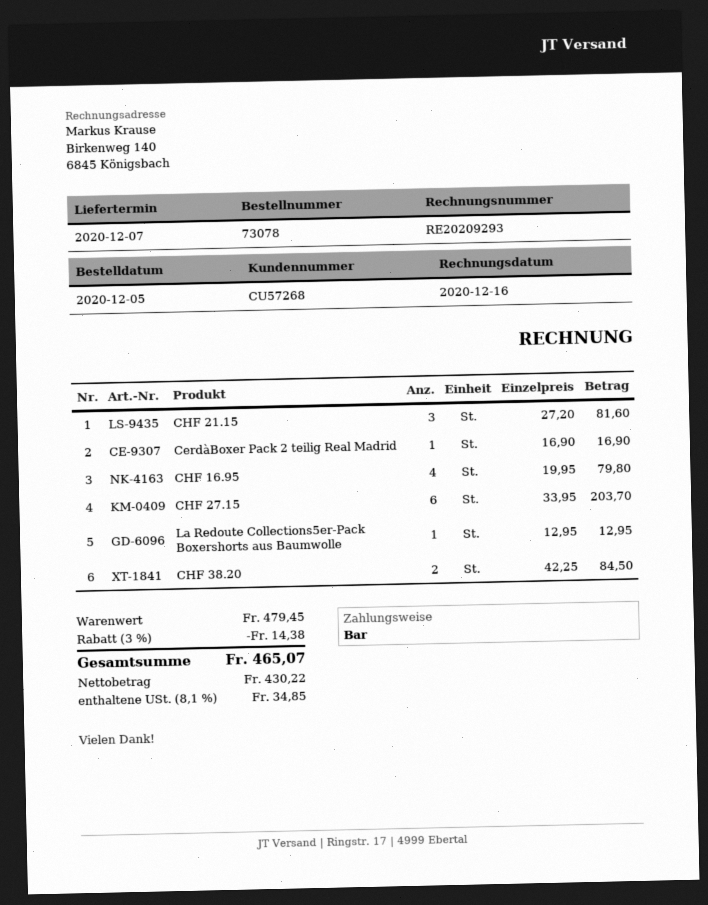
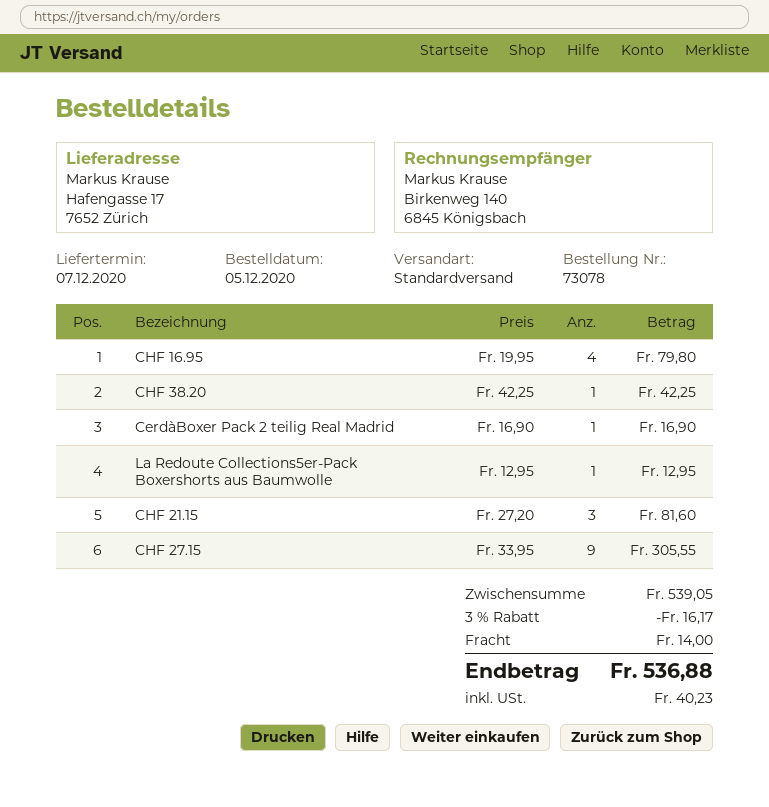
CHF 27.15: 6 x 33.95 = 203.70 -> 9 x 33.95 = 305.55
CHF 38.20: 2 x 42.25 = 84.50 -> 1 x 42.25 = 42.25
subtotal: 479.45 -> 539.05
discount: 3% = 14.38 -> 3% = 16.17
shipping: none -> 14.00
tax: 34.85 -> 40.23
total: 465.07 -> 536.88

